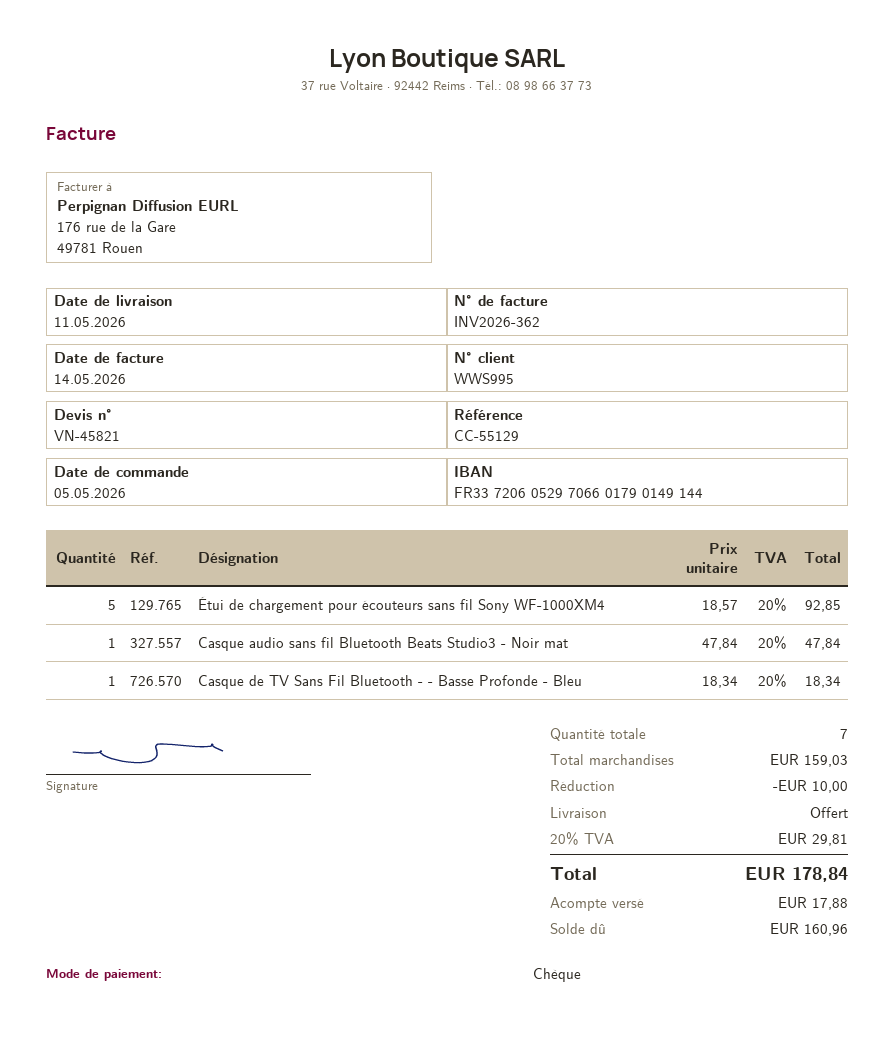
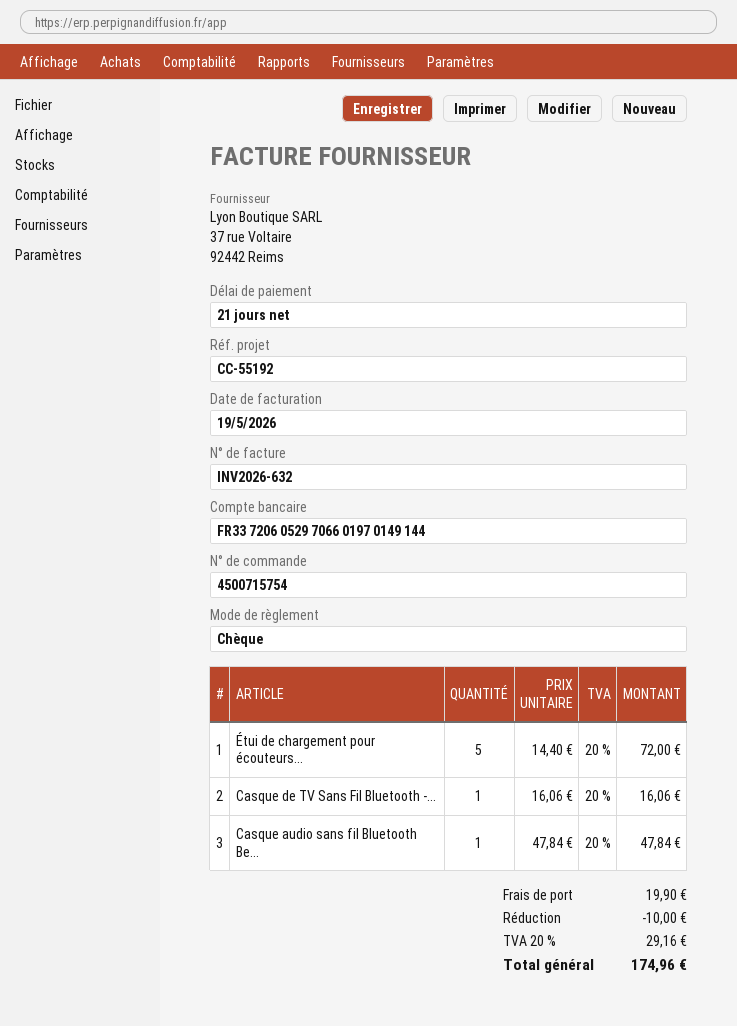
invoice number: INV2026-362 -> INV2026-632
invoice date: 2026-05-14 -> 2026-05-19
reference: CC-55129 -> CC-55192
bank account: FR3372060529706601790149144 -> FR3372060529706601970149144
Étui de chargement pour écouteurs sans fil Sony WF-1000XM4: 5 x 18.57 = 92.85 -> 5 x 14.40 = 72.00
Casque de TV Sans Fil Bluetooth - - Basse Profonde - Bleu: 1 x 18.34 = 18.34 -> 1 x 16.06 = 16.06
shipping: 0.00 -> 19.90
tax: 20% = 29.81 -> 20% = 29.16
total: 178.84 -> 174.96

